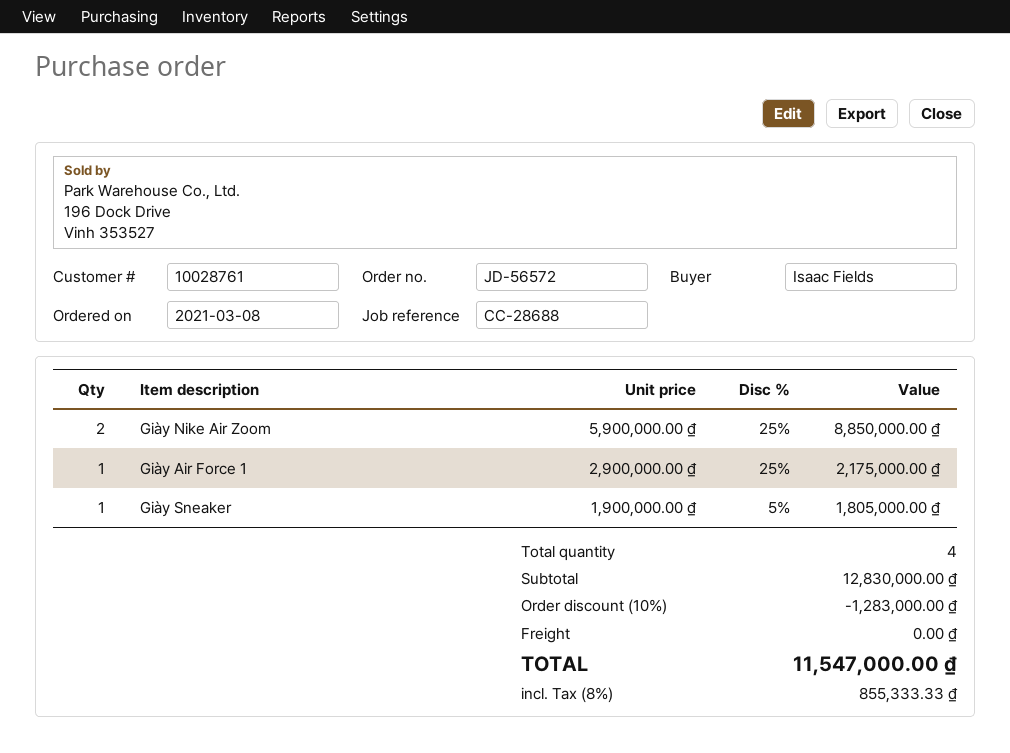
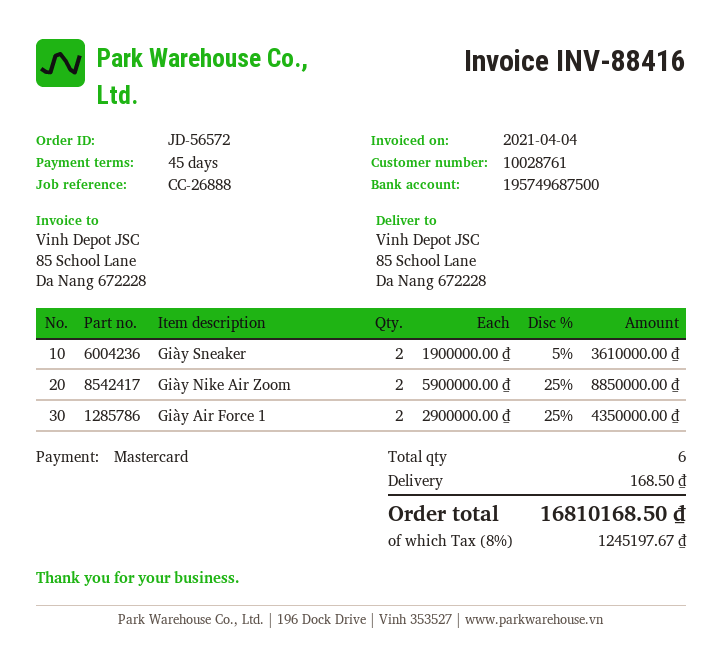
reference: CC-28688 -> CC-26888
Giày Air Force 1: 1 x 2900000.00 - 25% = 2175000.00 -> 2 x 2900000.00 - 25% = 4350000.00
Giày Sneaker: 1 x 1900000.00 - 5% = 1805000.00 -> 2 x 1900000.00 - 5% = 3610000.00
total quantity: 4 -> 6
discount: 10% = 1283000.00 -> none
shipping: 0.00 -> 168.50
tax: 8% = 855333.33 -> 8% = 1245197.67
total: 11547000.00 -> 16810168.50

